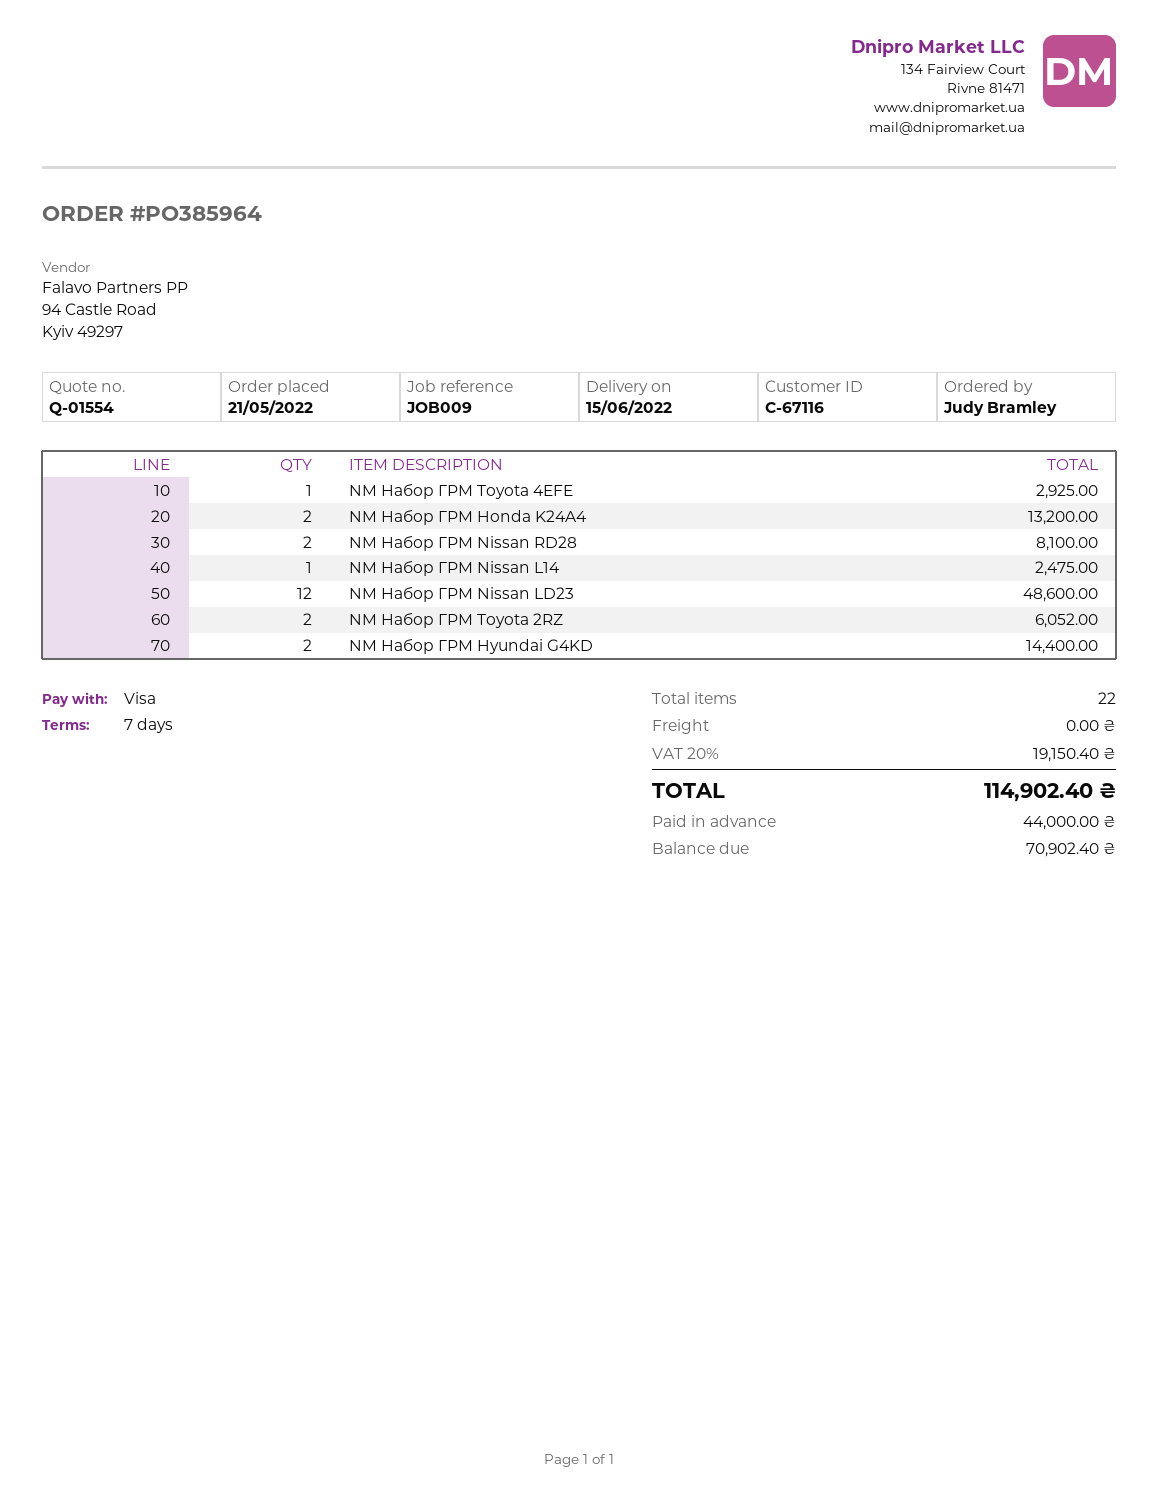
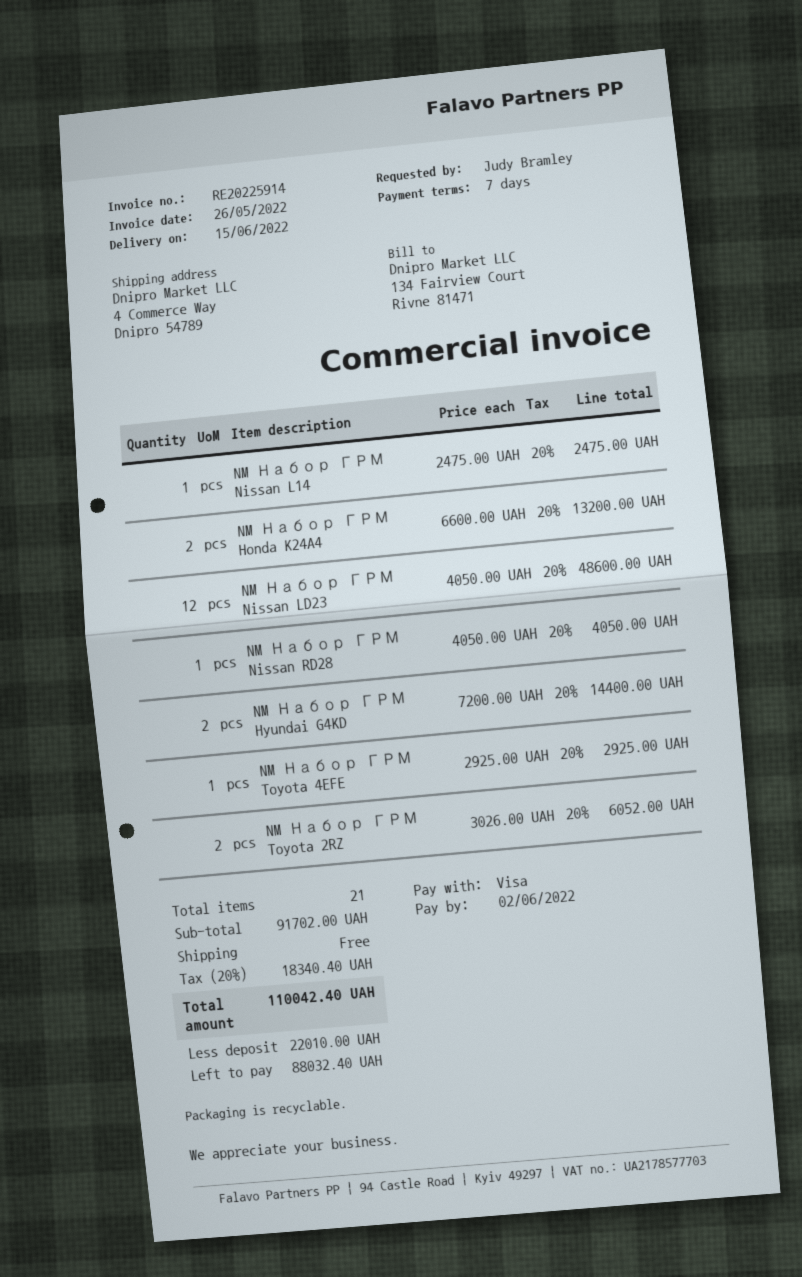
NM Набор ГРМ Nissan RD28: 2 for 8100.00 -> 1 for 4050.00
total quantity: 22 -> 21
tax: 20% = 19150.40 -> 20% = 18340.40
total: 114902.40 -> 110042.40
deposit: 44000.00 -> 22010.00
balance: 70902.40 -> 88032.40

